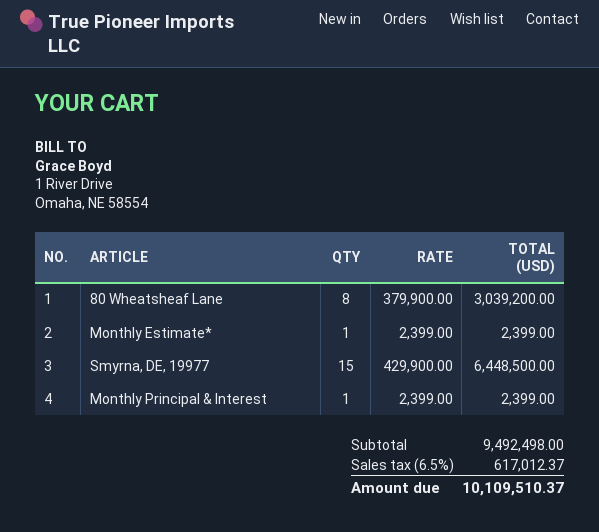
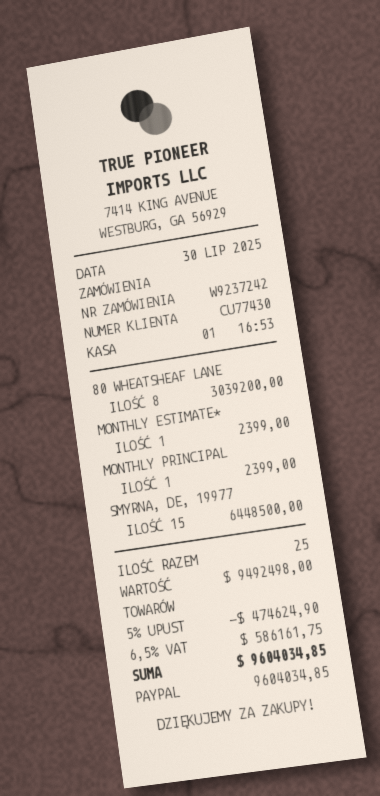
discount: none -> 5% = 474624.90
tax: 6.5% = 617012.37 -> 6.5% = 586161.75
total: 10109510.37 -> 9604034.85

